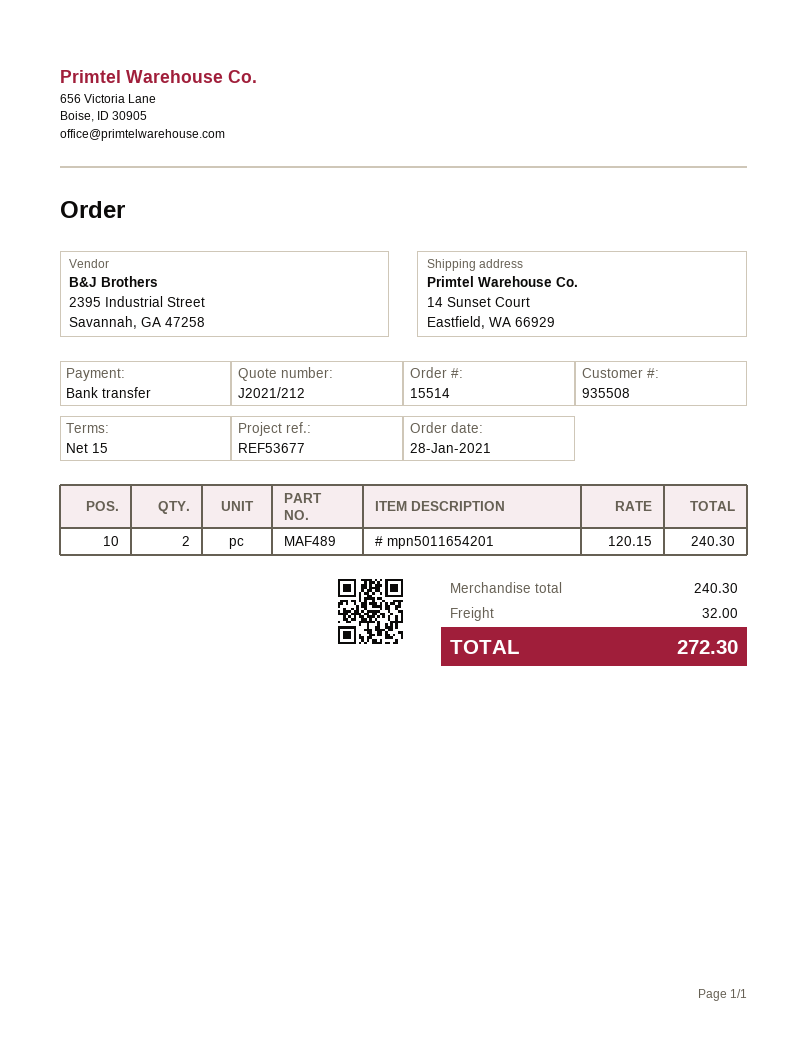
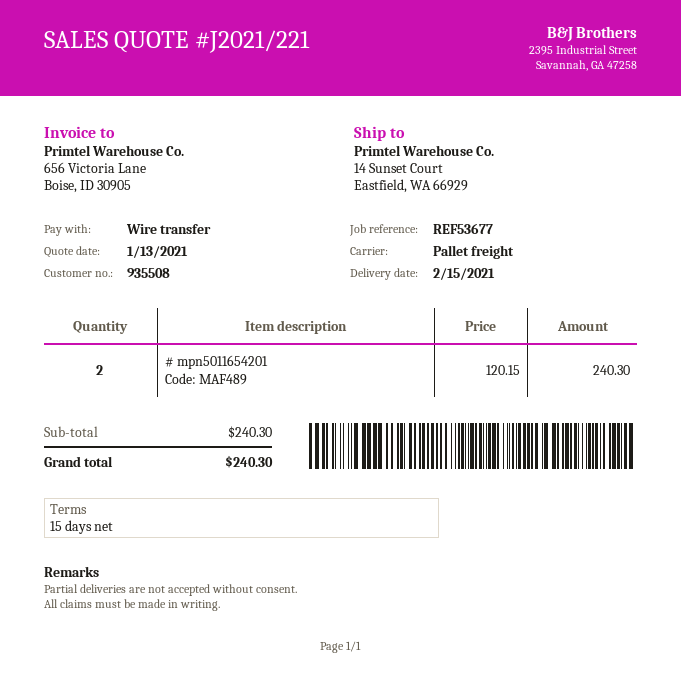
quote number: J2021/212 -> J2021/221
shipping: 32.00 -> none
total: 272.30 -> 240.30

